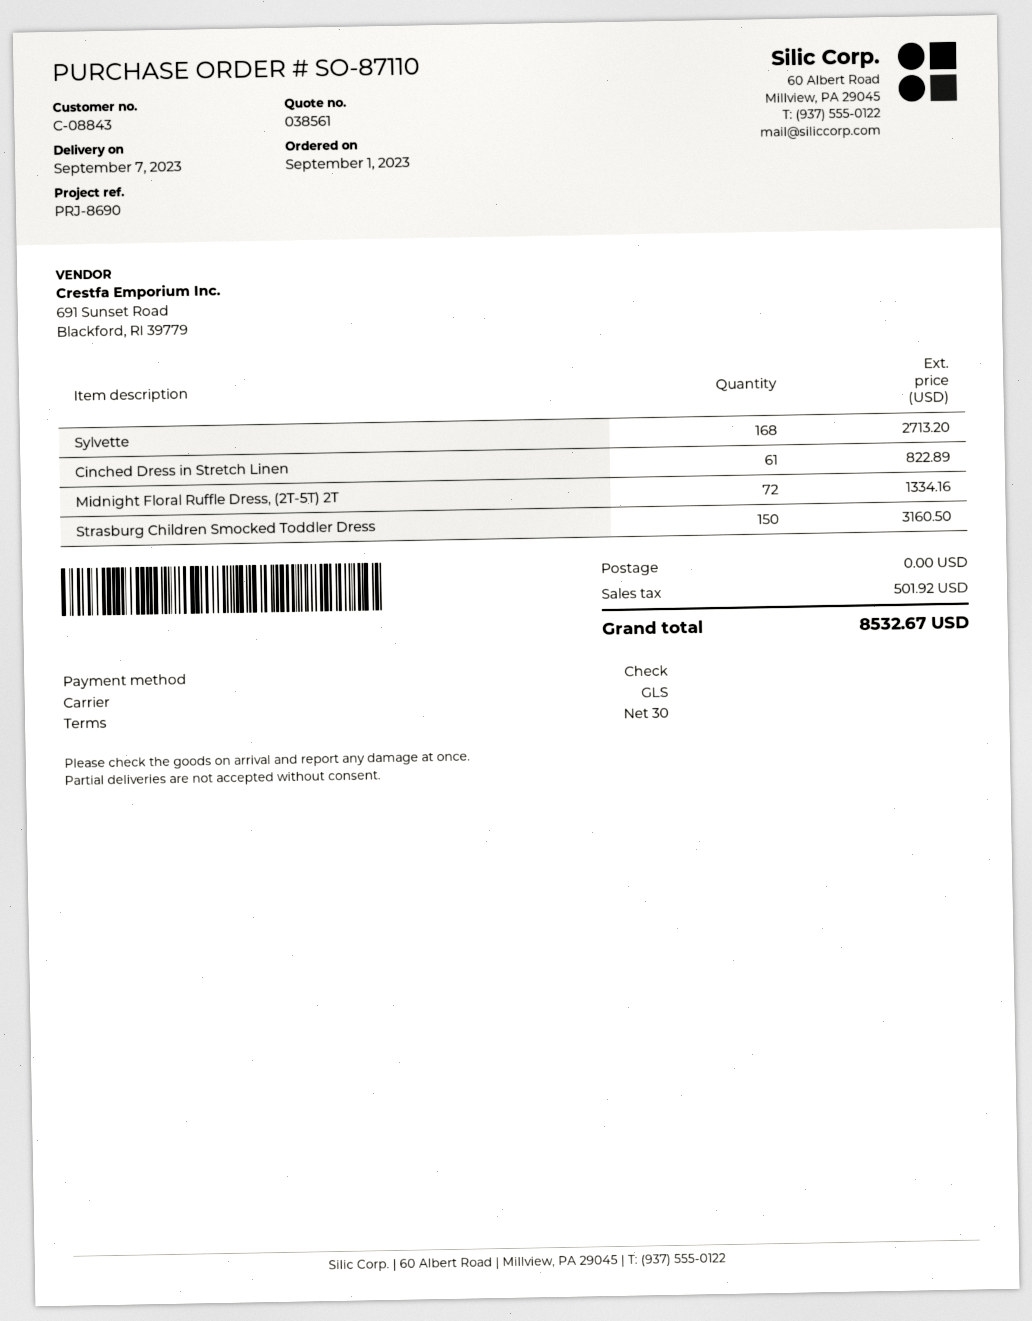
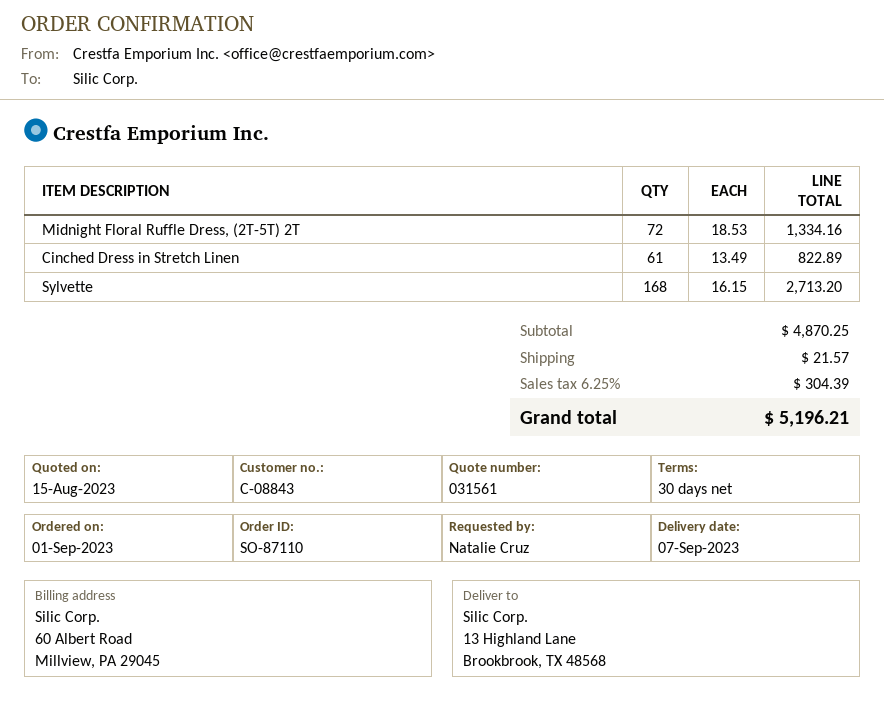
quote number: 038561 -> 031561
Strasburg Children Smocked Toddler Dress: 150 for 3160.50 -> none
shipping: 0.00 -> 21.57
tax: 501.92 -> 304.39
total: 8532.67 -> 5196.21

